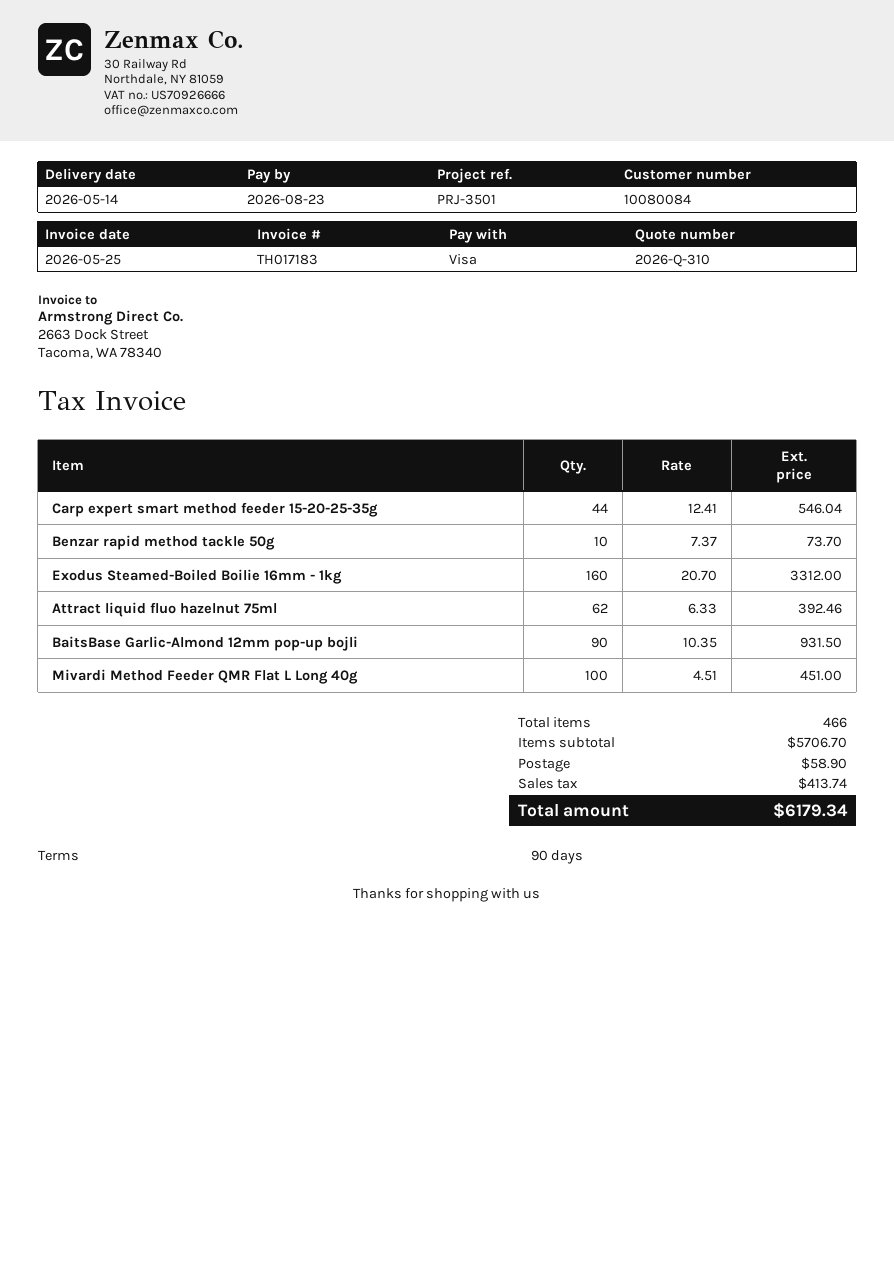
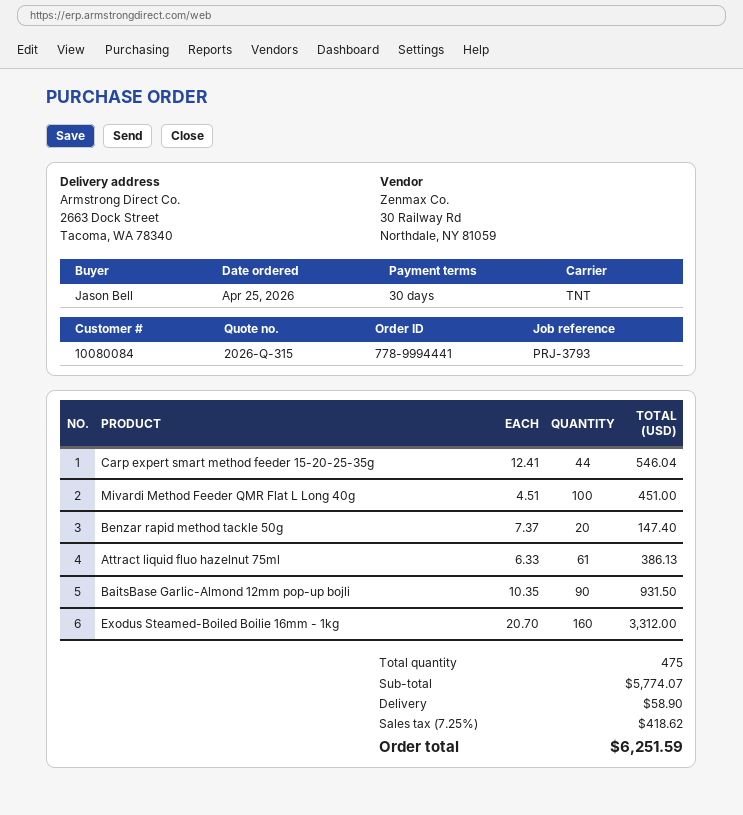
quote number: 2026-Q-310 -> 2026-Q-315
payment terms: 90 days -> 30 days
reference: PRJ-3501 -> PRJ-3793
Benzar rapid method tackle 50g: 10 x 7.37 = 73.70 -> 20 x 7.37 = 147.40
Attract liquid fluo hazelnut 75ml: 62 x 6.33 = 392.46 -> 61 x 6.33 = 386.13
total quantity: 466 -> 475
subtotal: 5706.70 -> 5774.07
tax: 413.74 -> 418.62
total: 6179.34 -> 6251.59

